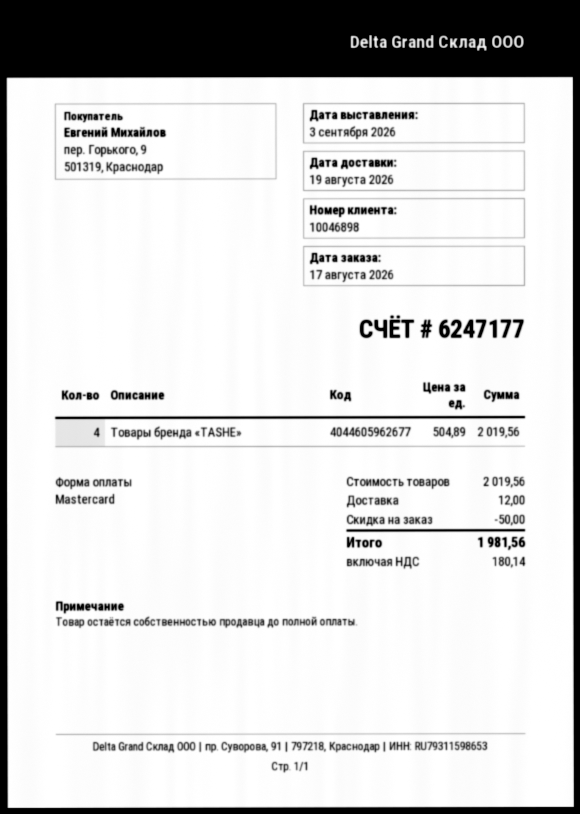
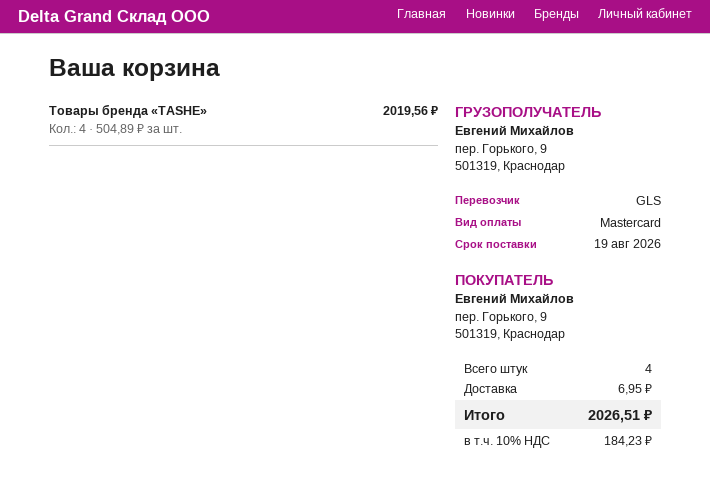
discount: 50.00 -> none
shipping: 12.00 -> 6.95
tax: 180.14 -> 184.23
total: 1981.56 -> 2026.51

